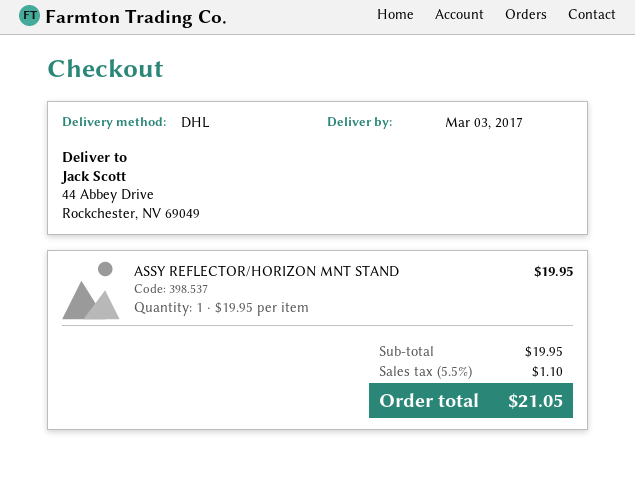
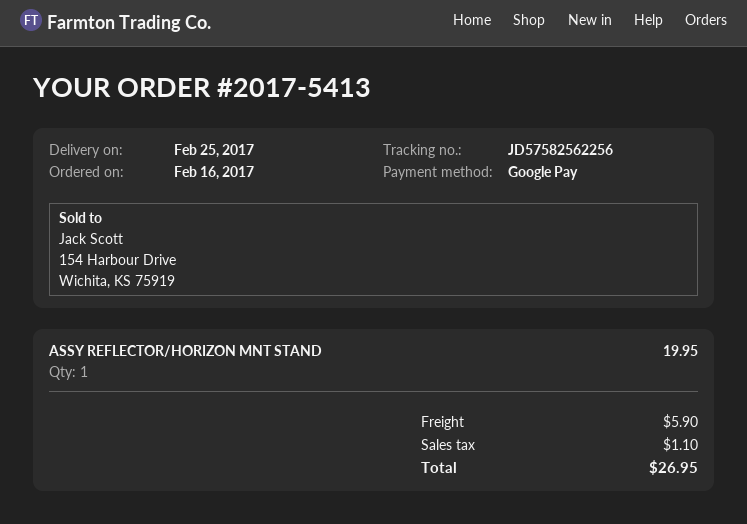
delivery date: 2017-03-03 -> 2017-02-25
shipping: none -> 5.90
total: 21.05 -> 26.95

